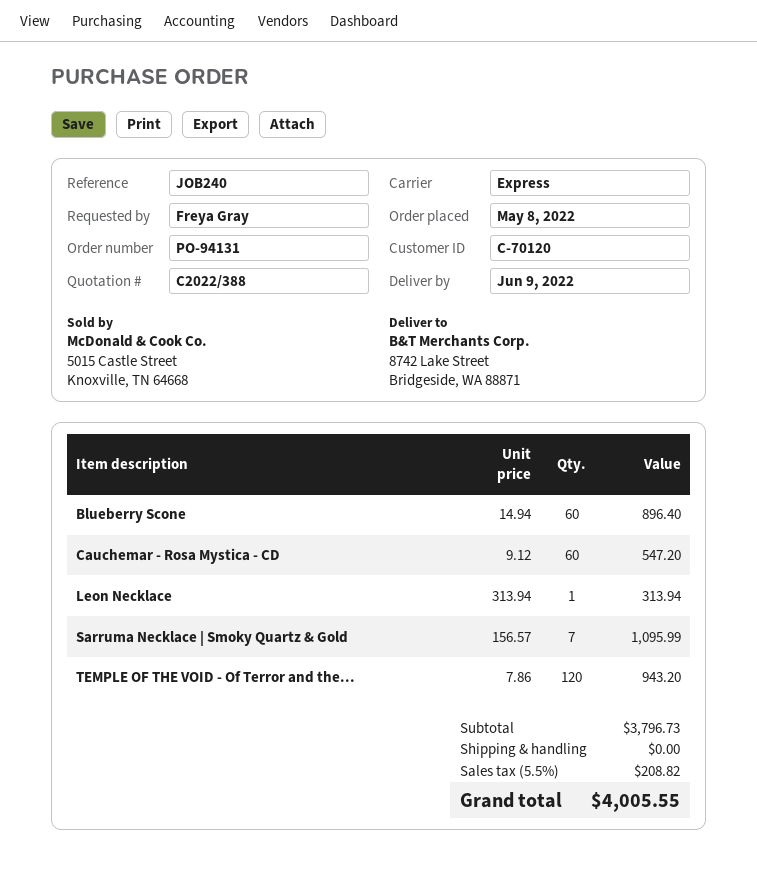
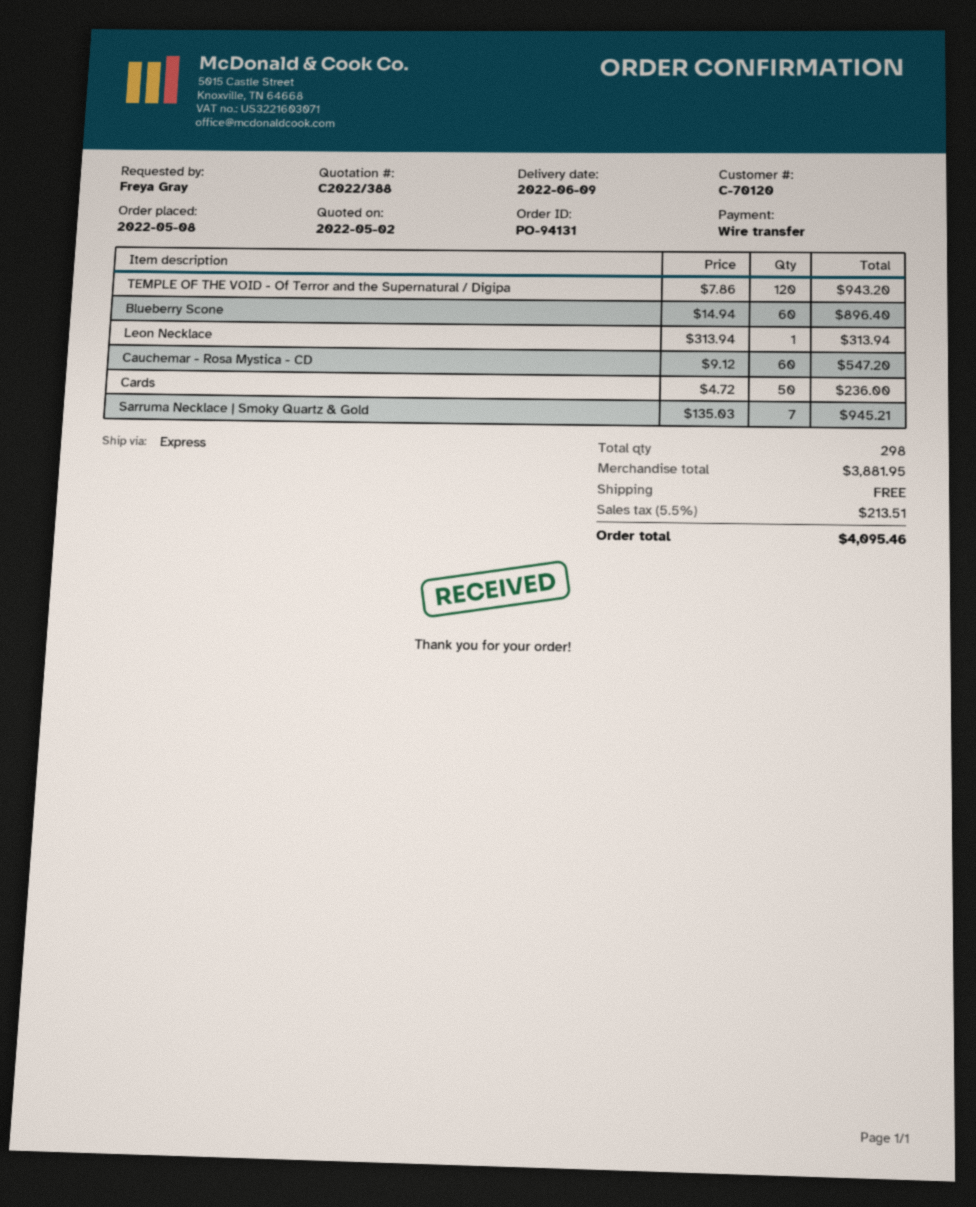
Sarruma Necklace | Smoky Quartz & Gold: 7 x 156.57 = 1095.99 -> 7 x 135.03 = 945.21
Cards: none -> 50 x 4.72 = 236.00
subtotal: 3796.73 -> 3881.95
tax: 5.5% = 208.82 -> 5.5% = 213.51
total: 4005.55 -> 4095.46

